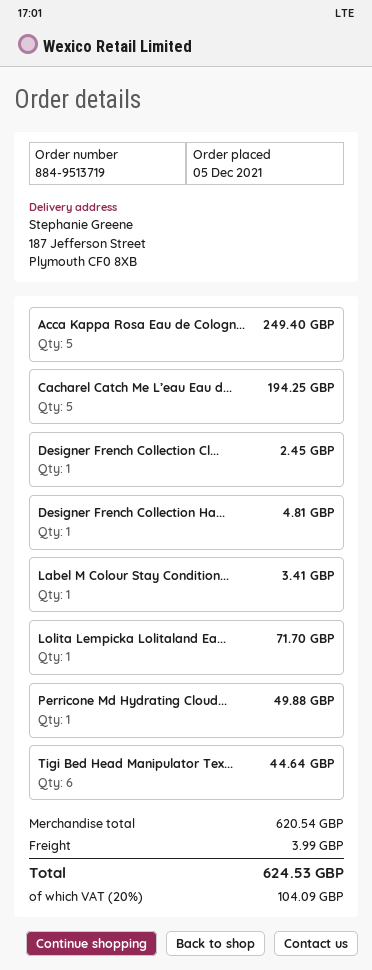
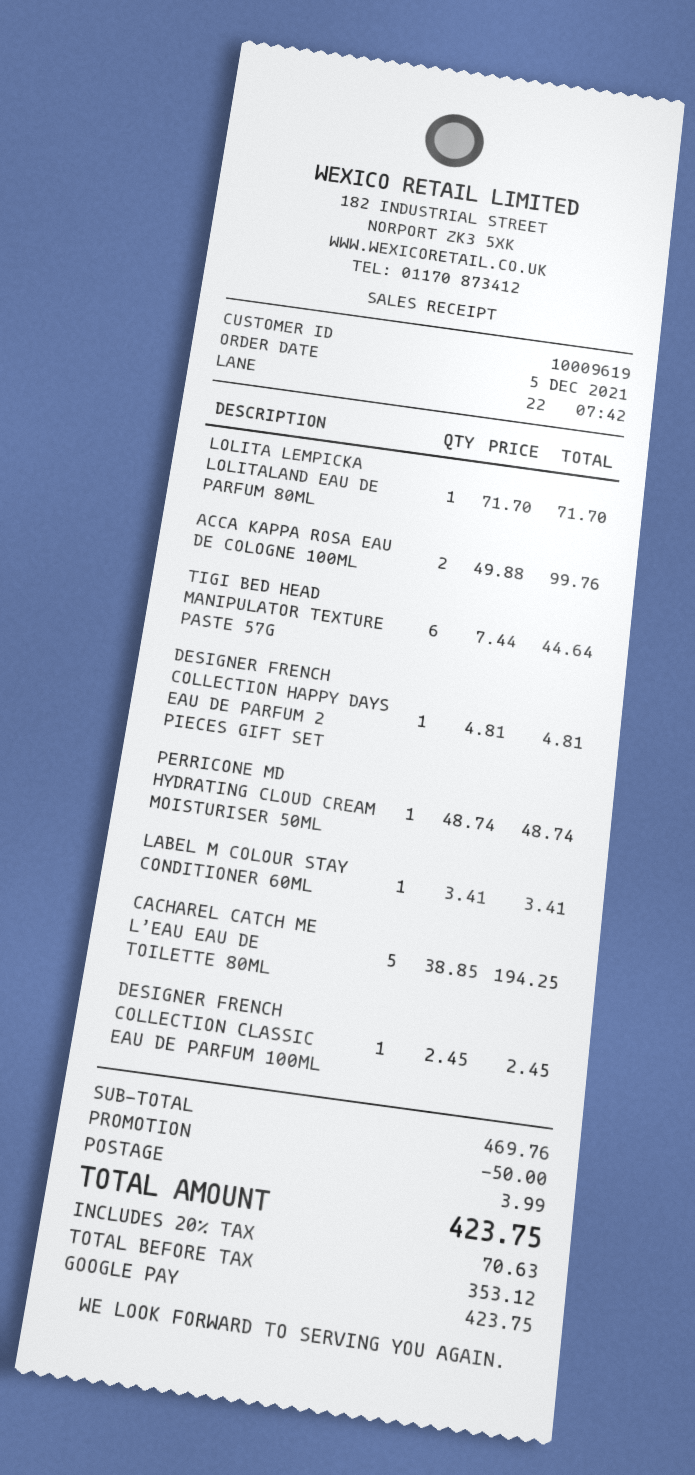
Acca Kappa Rosa Eau de Cologn...: 5 for 249.40 -> 2 for 99.76
Perricone Md Hydrating Cloud...: 1 for 49.88 -> 1 for 48.74
subtotal: 620.54 -> 469.76
discount: none -> 50.00
tax: 20% = 104.09 -> 20% = 70.63
total: 624.53 -> 423.75

